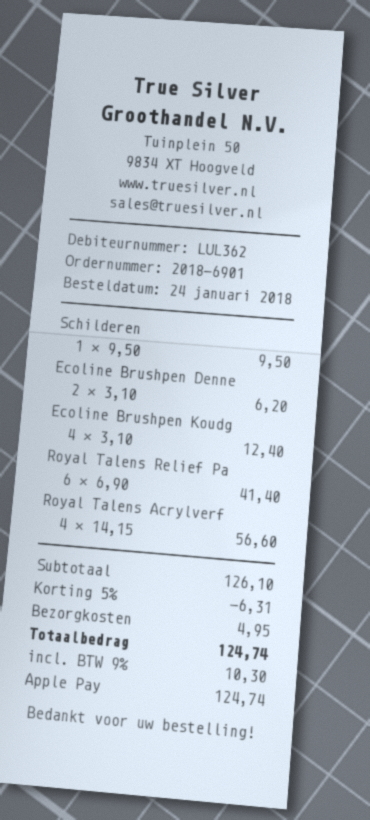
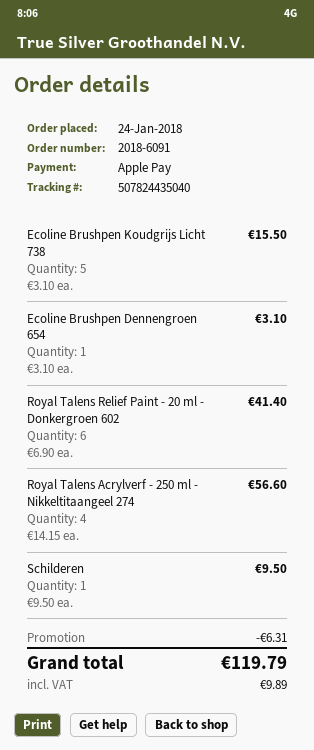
order number: 2018-6901 -> 2018-6091
Ecoline Brushpen Denne: 2 x 3.10 = 6.20 -> 1 x 3.10 = 3.10
Ecoline Brushpen Koudg: 4 x 3.10 = 12.40 -> 5 x 3.10 = 15.50
shipping: 4.95 -> none
tax: 10.30 -> 9.89
total: 124.74 -> 119.79

